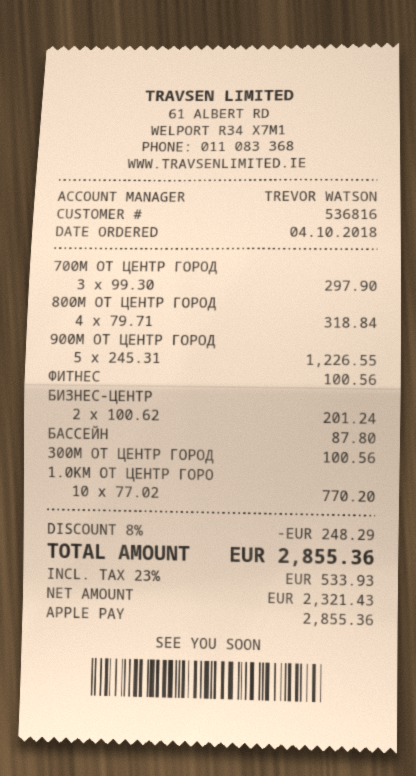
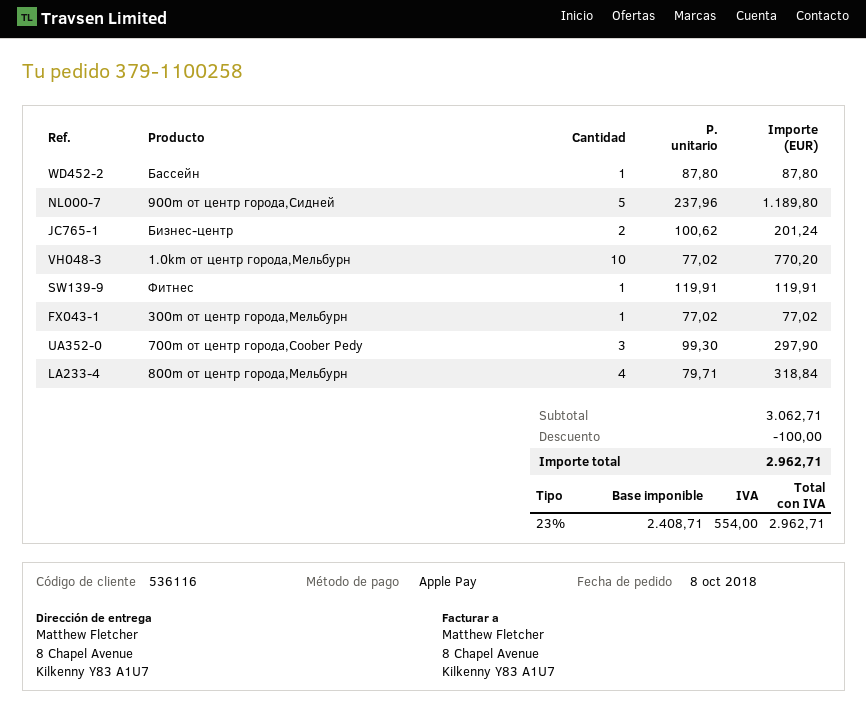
order date: 2018-10-04 -> 2018-10-08
customer number: 536816 -> 536116
900M ОТ ЦЕНТР ГОРОД: 5 x 245.31 = 1226.55 -> 5 x 237.96 = 1189.80
ФИТНЕС: 1 x 100.56 = 100.56 -> 1 x 119.91 = 119.91
300M ОТ ЦЕНТР ГОРОД: 1 x 100.56 = 100.56 -> 1 x 77.02 = 77.02
discount: 248.29 -> 100.00
net: 2321.43 -> 2408.71
tax: 23% = 533.93 -> 23% = 554.00
total: 2855.36 -> 2962.71

